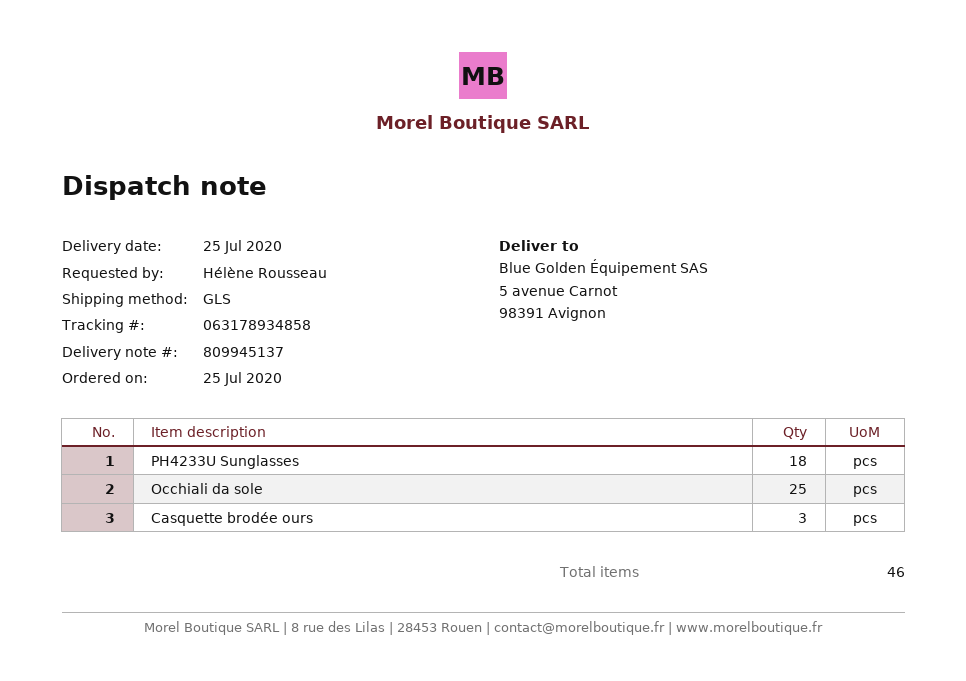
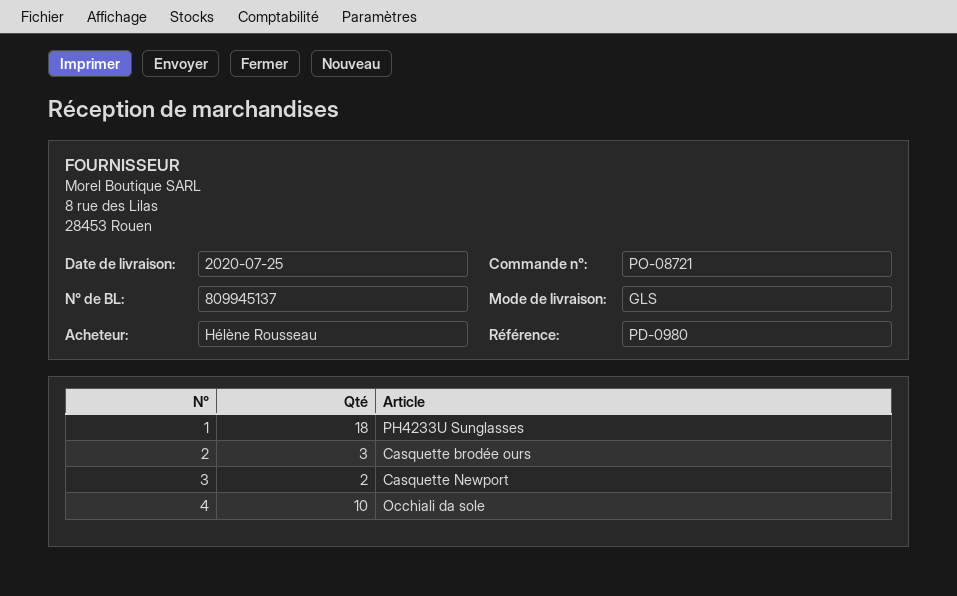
Occhiali da sole: 25 -> 10
Casquette Newport: none -> 2

